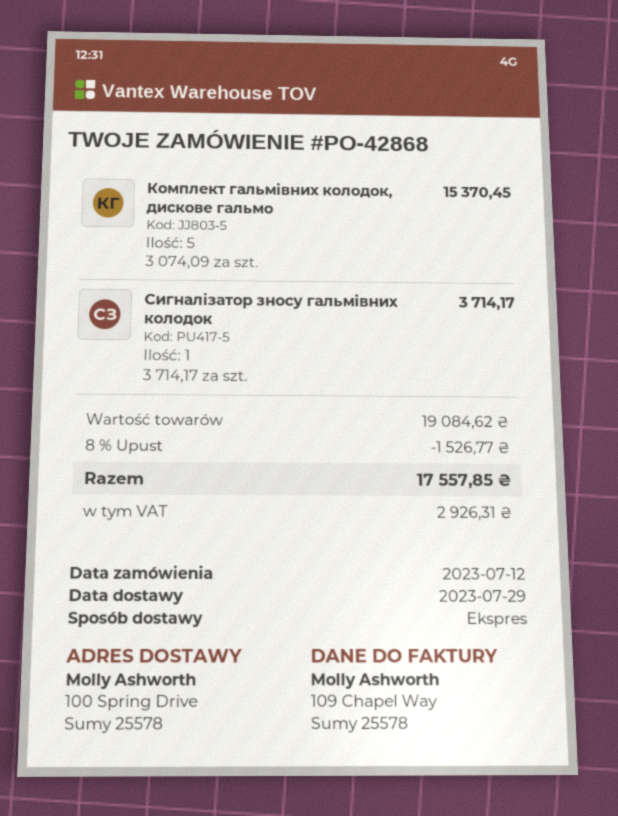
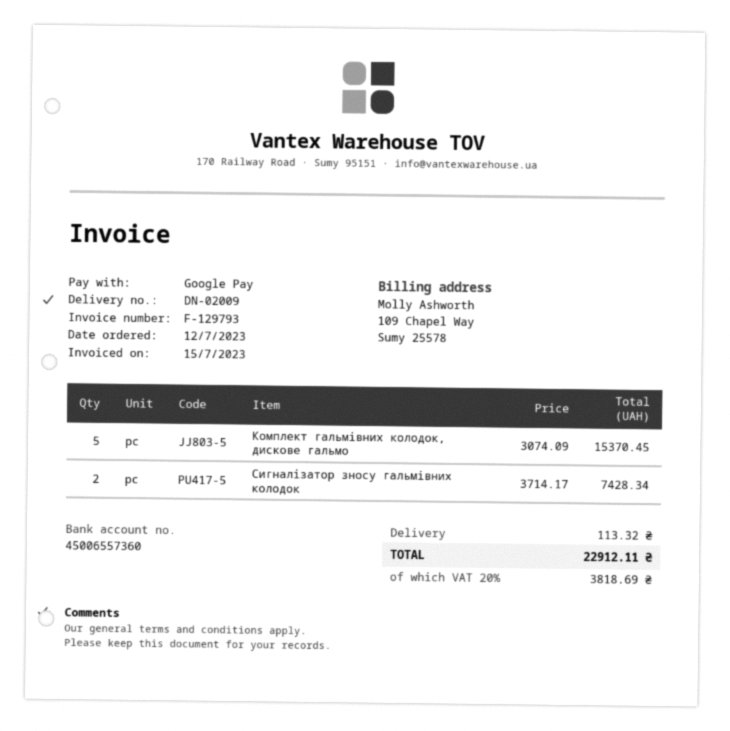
Сигналізатор зносу гальмівних колодок: 1 x 3714.17 = 3714.17 -> 2 x 3714.17 = 7428.34
discount: 8% = 1526.77 -> none
shipping: none -> 113.32
tax: 2926.31 -> 3818.69
total: 17557.85 -> 22912.11

